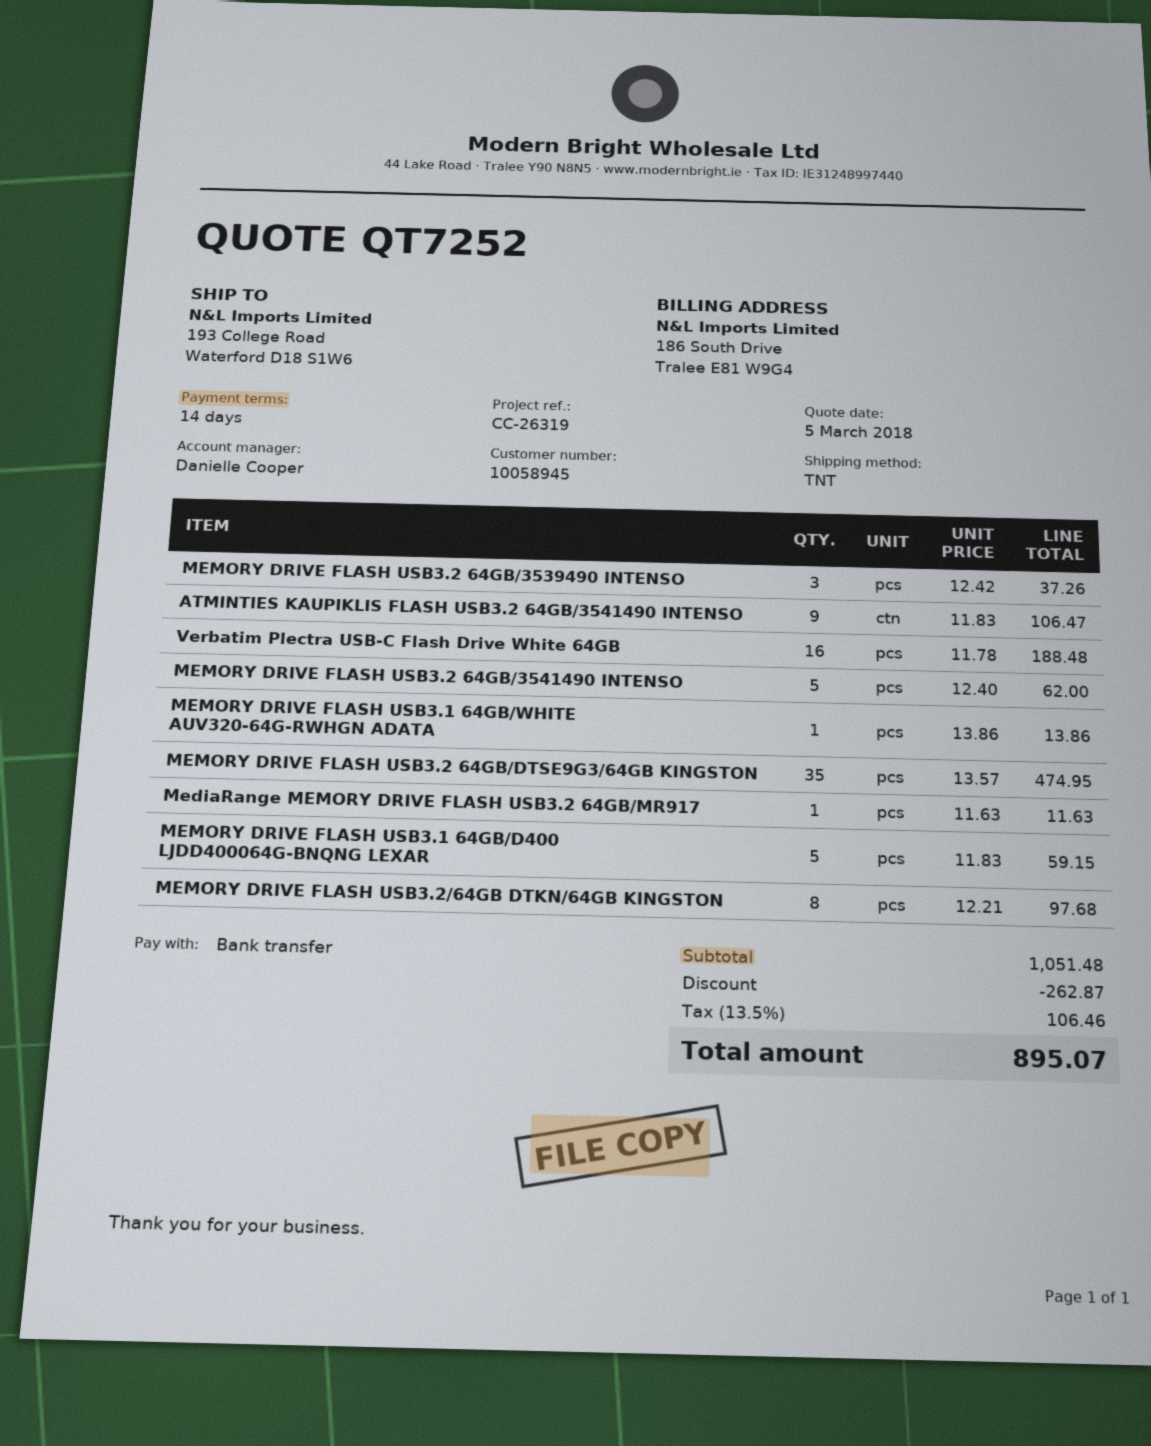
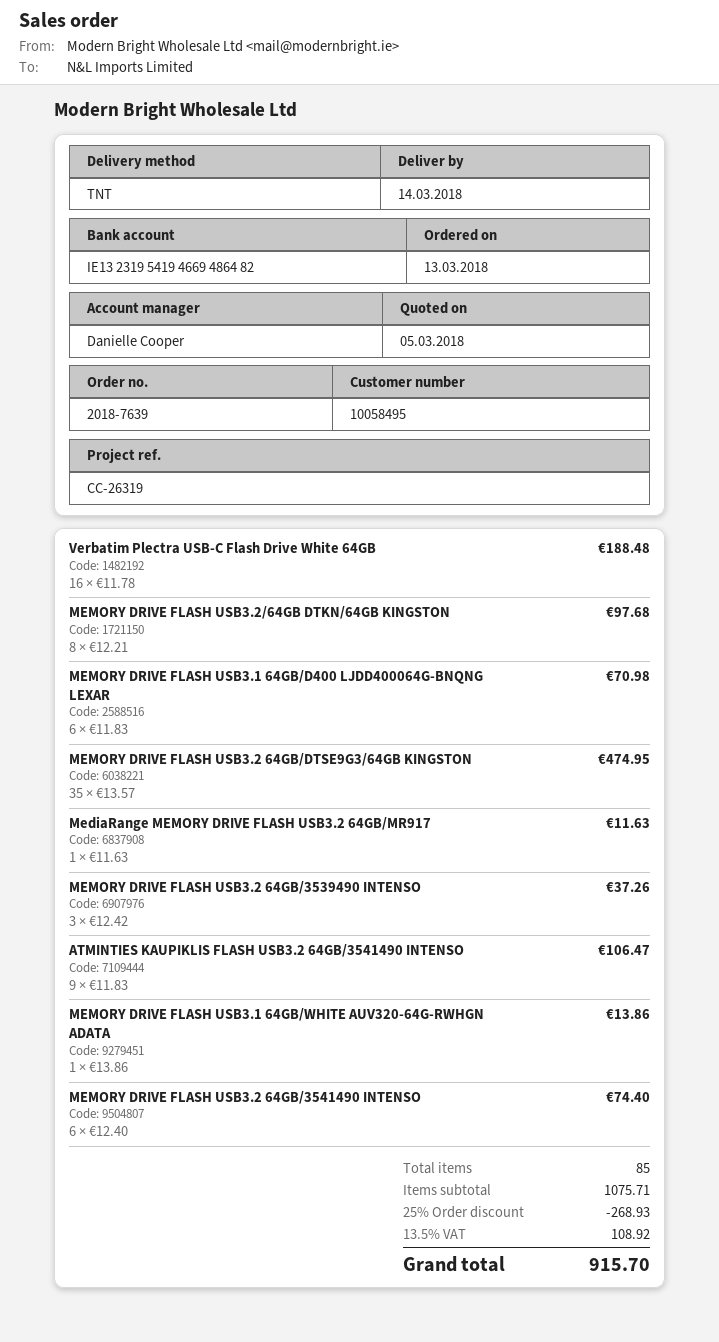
customer number: 10058945 -> 10058495
MEMORY DRIVE FLASH USB3.2 64GB/3541490 INTENSO: 5 x 12.40 = 62.00 -> 6 x 12.40 = 74.40
MEMORY DRIVE FLASH USB3.1 64GB/D400 LJDD400064G-BNQNG LEXAR: 5 x 11.83 = 59.15 -> 6 x 11.83 = 70.98
subtotal: 1051.48 -> 1075.71
discount: 262.87 -> 268.93
tax: 13.5% = 106.46 -> 13.5% = 108.92
total: 895.07 -> 915.70

